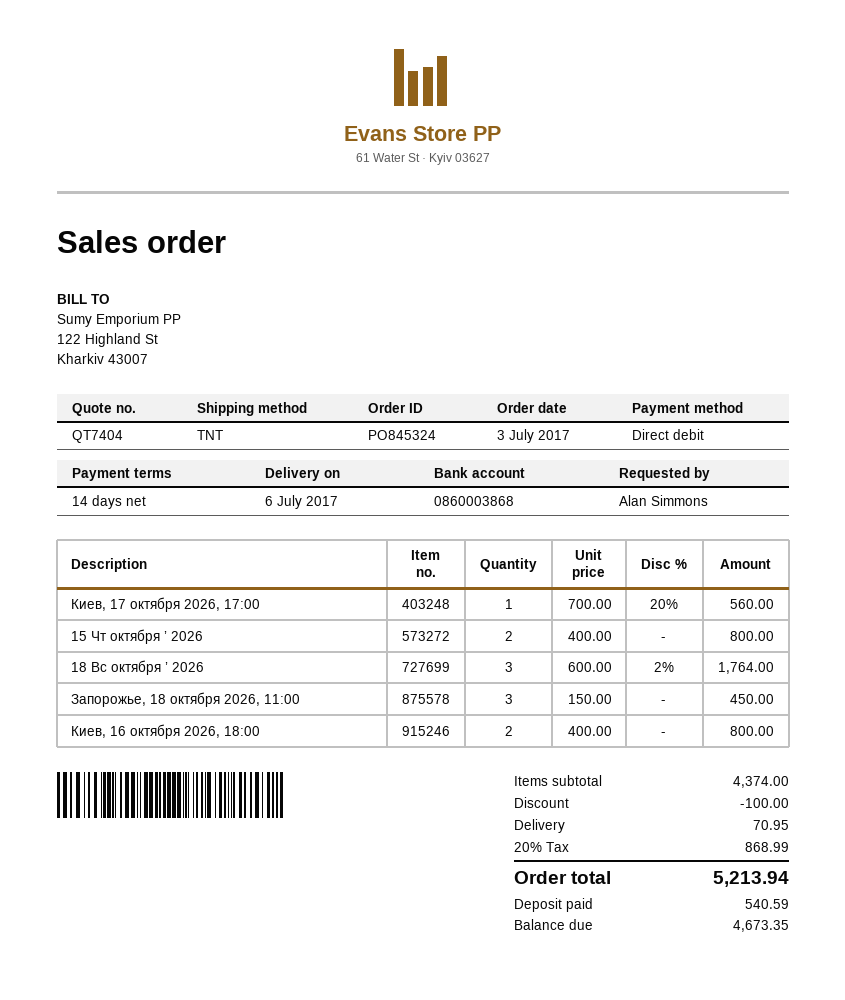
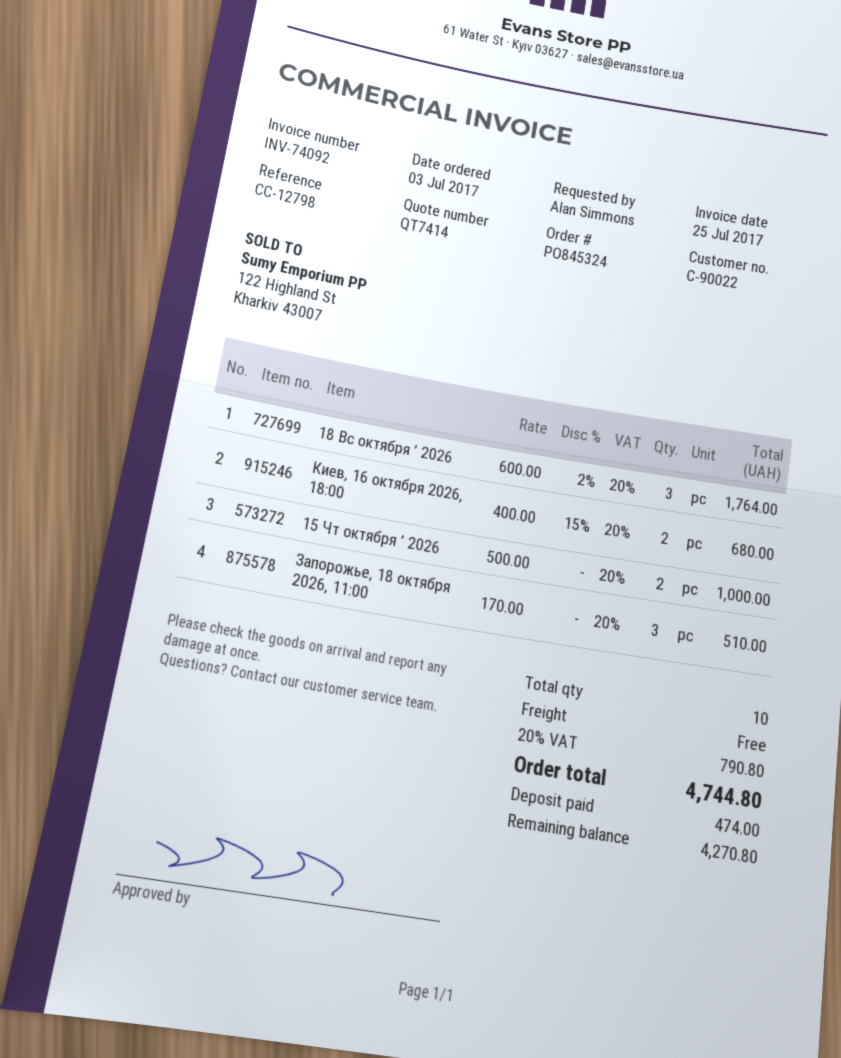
quote number: QT7404 -> QT7414
Киев, 17 октября 2026, 17:00: 1 x 700.00 - 20% = 560.00 -> none
15 Чт октября ’ 2026: 2 x 400.00 = 800.00 -> 2 x 500.00 = 1000.00
Запорожье, 18 октября 2026, 11:00: 3 x 150.00 = 450.00 -> 3 x 170.00 = 510.00
Киев, 16 октября 2026, 18:00: 2 x 400.00 = 800.00 -> 2 x 400.00 - 15% = 680.00
discount: 100.00 -> none
shipping: 70.95 -> 0.00
tax: 20% = 868.99 -> 20% = 790.80
total: 5213.94 -> 4744.80
deposit: 540.59 -> 474.00
balance: 4673.35 -> 4270.80

